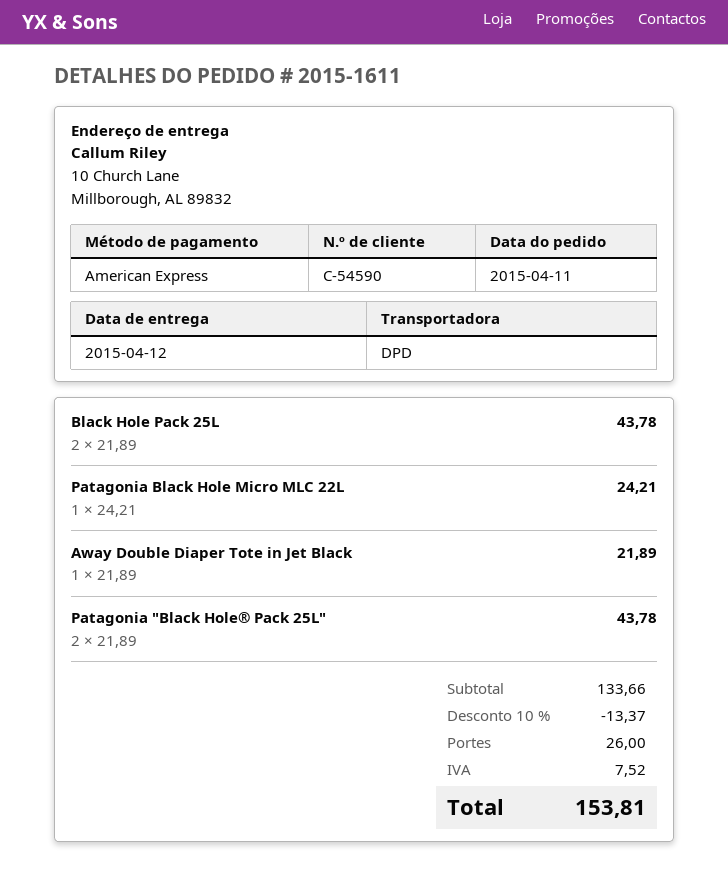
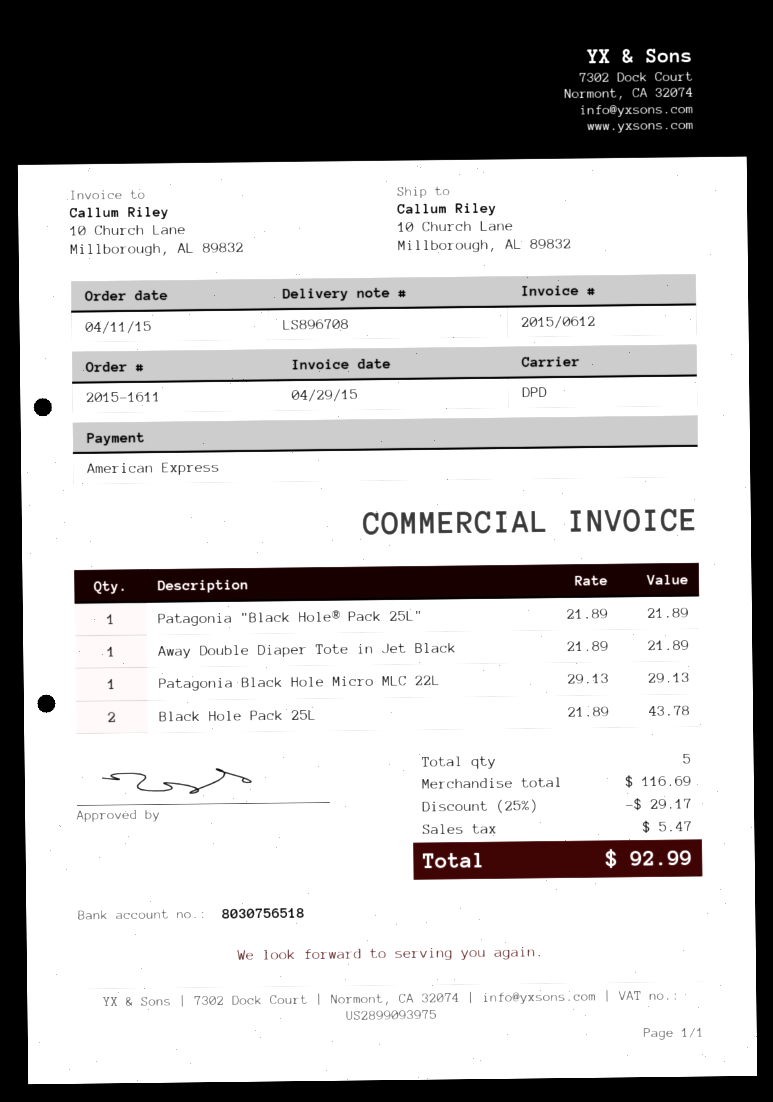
Patagonia Black Hole Micro MLC 22L: 1 x 24.21 = 24.21 -> 1 x 29.13 = 29.13
Patagonia "Black Hole® Pack 25L": 2 x 21.89 = 43.78 -> 1 x 21.89 = 21.89
subtotal: 133.66 -> 116.69
discount: 10% = 13.37 -> 25% = 29.17
shipping: 26.00 -> none
tax: 7.52 -> 5.47
total: 153.81 -> 92.99

